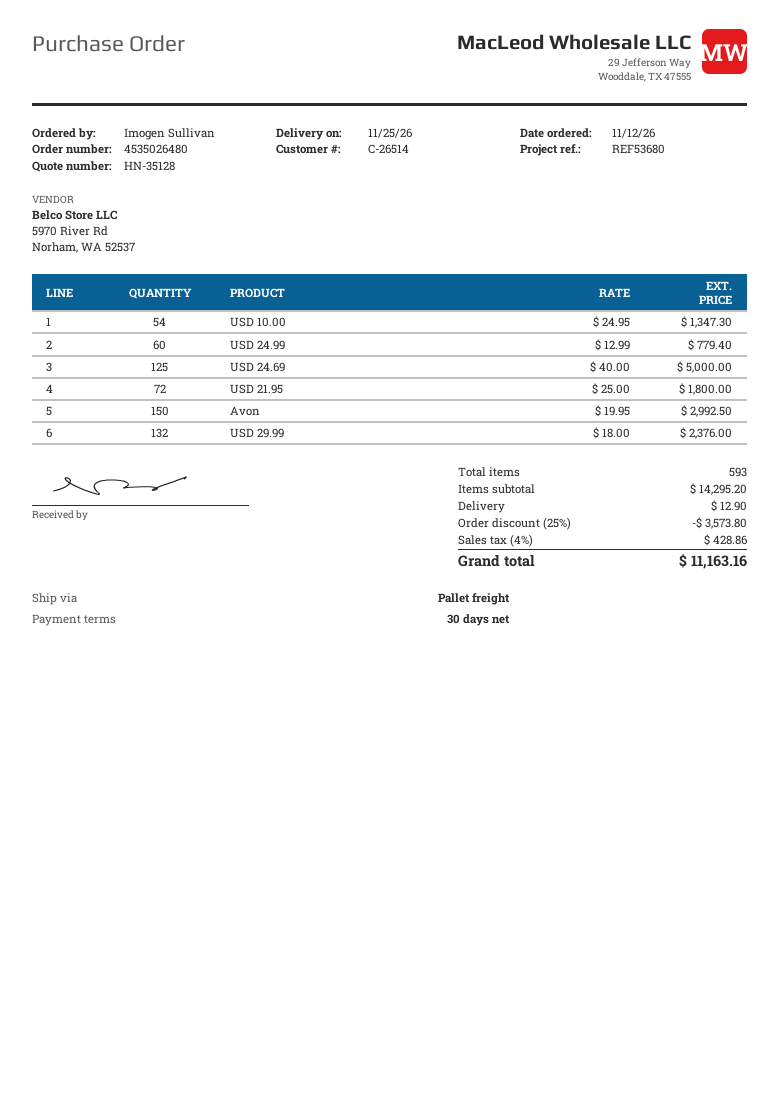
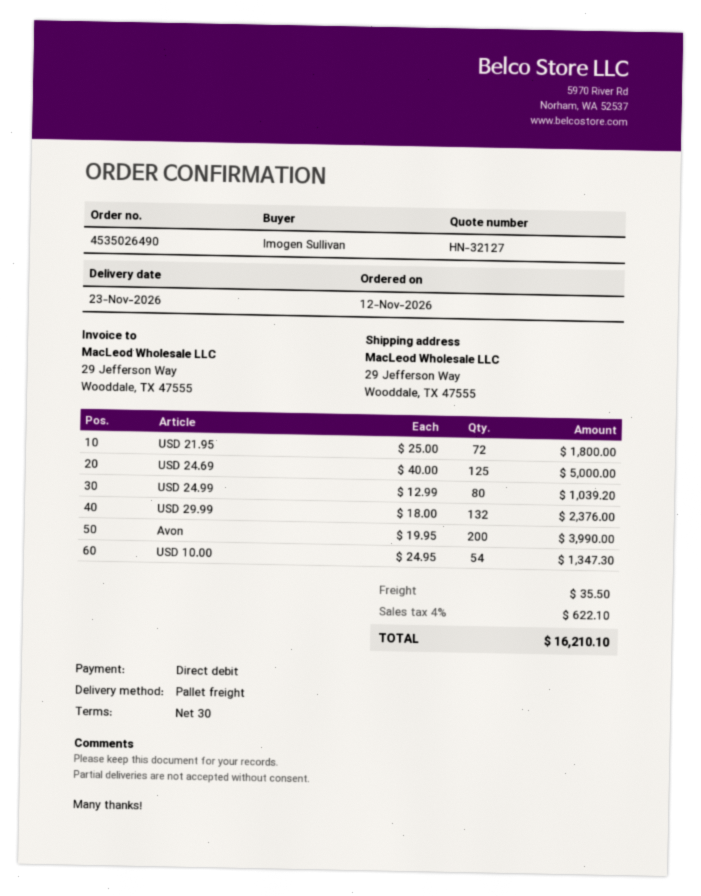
quote number: HN-35128 -> HN-32127
order number: 4535026480 -> 4535026490
delivery date: 2026-11-25 -> 2026-11-23
USD 24.99: 60 x 12.99 = 779.40 -> 80 x 12.99 = 1039.20
Avon: 150 x 19.95 = 2992.50 -> 200 x 19.95 = 3990.00
discount: 25% = 3573.80 -> none
shipping: 12.90 -> 35.50
tax: 4% = 428.86 -> 4% = 622.10
total: 11163.16 -> 16210.10

